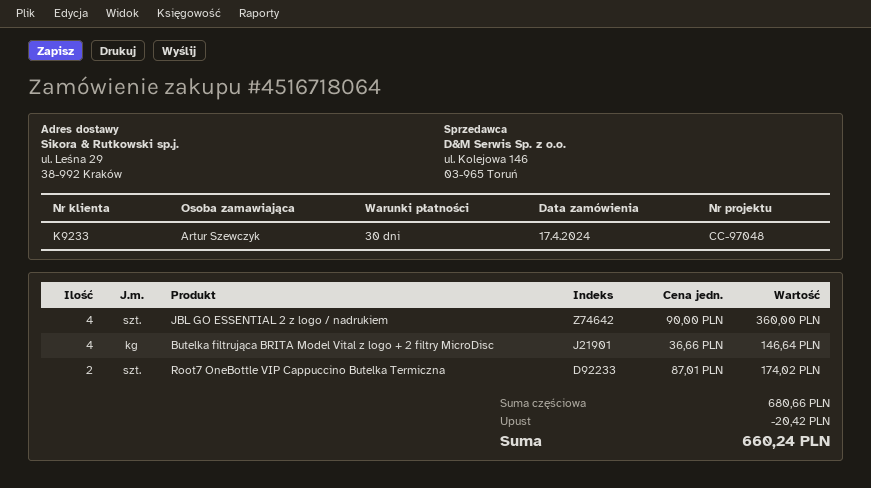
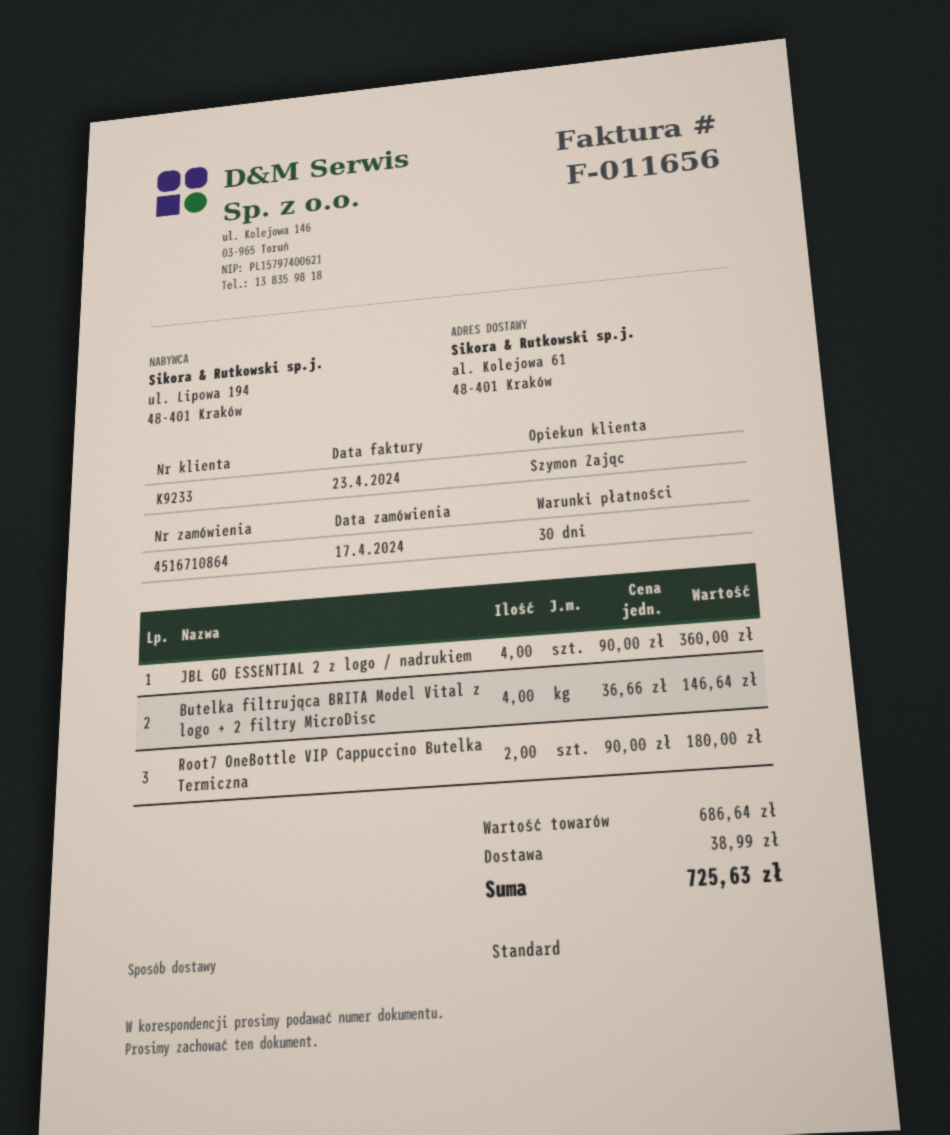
order number: 4516718064 -> 4516710864
ship to: ul. Leśna 29, 38-992 Kraków -> al. Kolejowa 61, 48-401 Kraków
Root7 OneBottle VIP Cappuccino Butelka Termiczna: 2 x 87.01 = 174.02 -> 2 x 90.00 = 180.00
subtotal: 680.66 -> 686.64
discount: 20.42 -> none
shipping: none -> 38.99
total: 660.24 -> 725.63

